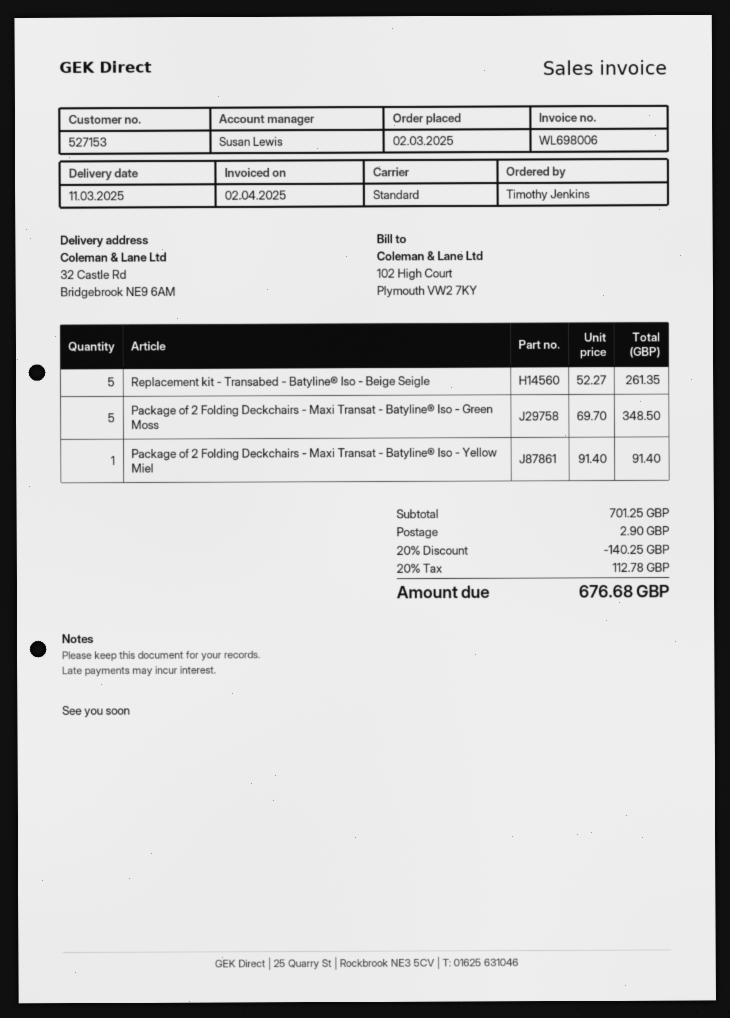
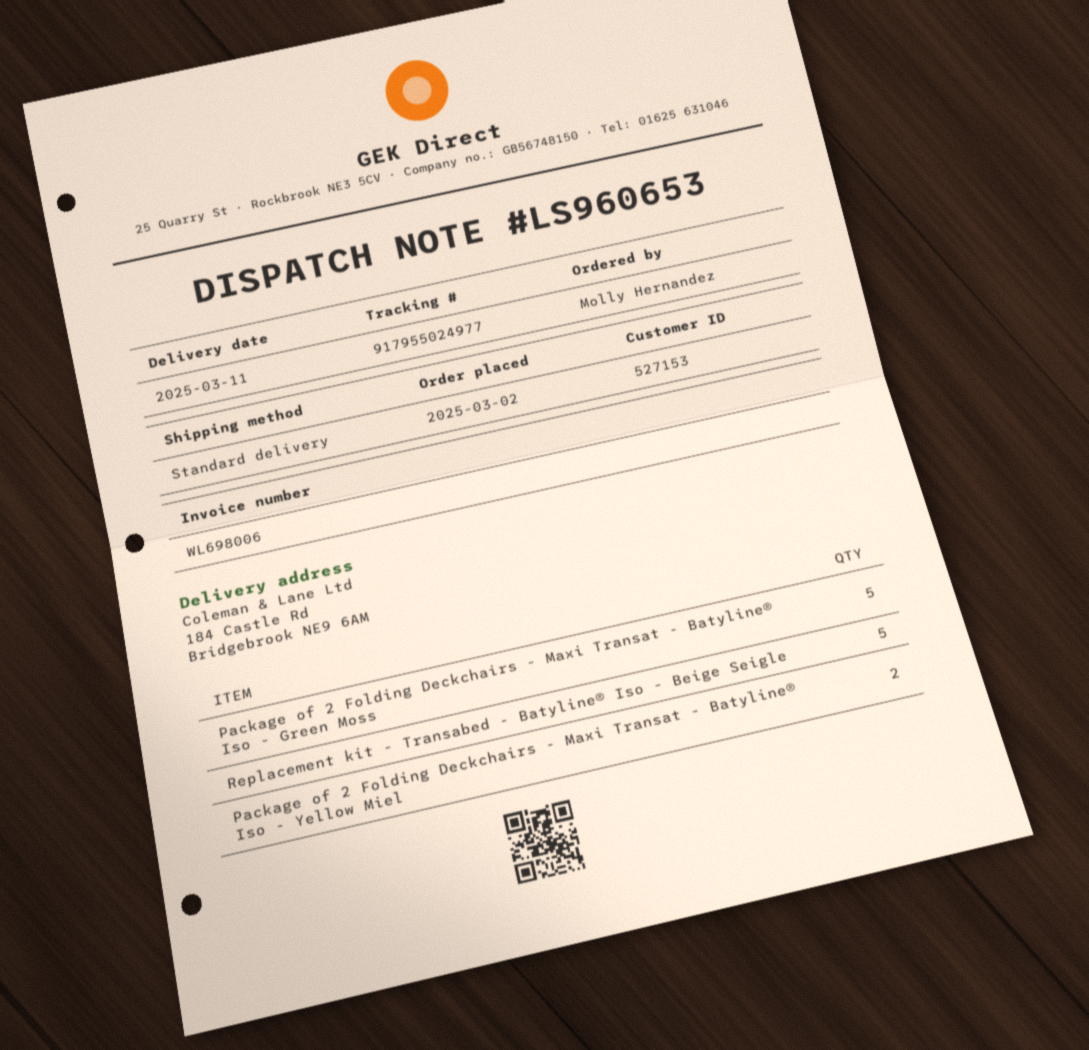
ordered by: Timothy Jenkins -> Molly Hernandez
ship to: 32 Castle Rd, Bridgebrook NE9 6AM -> 184 Castle Rd, Bridgebrook NE9 6AM
Package of 2 Folding Deckchairs - Maxi Transat - Batyline® Iso - Yellow Miel: 1 -> 2

